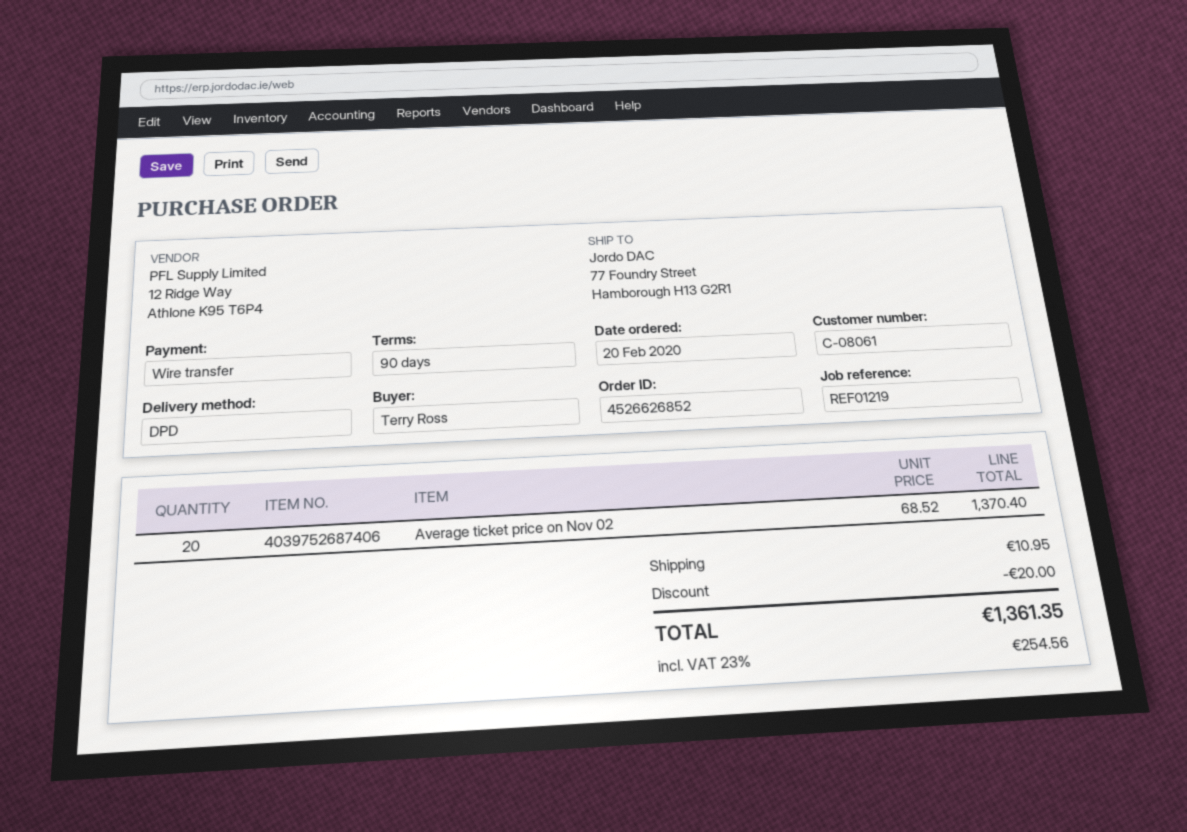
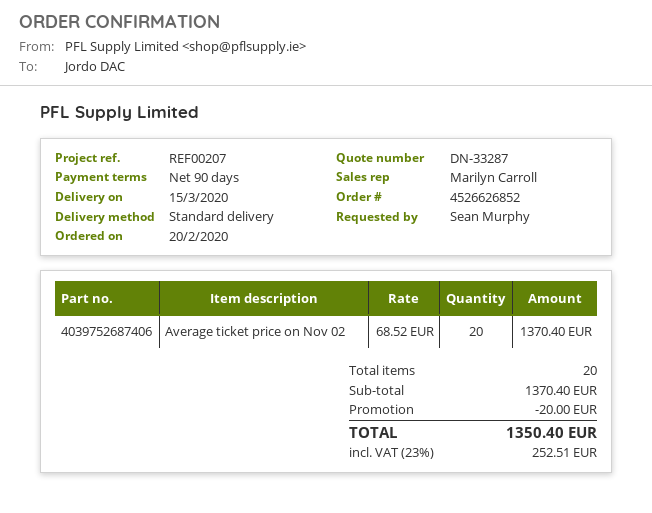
reference: REF01219 -> REF00207
ordered by: Terry Ross -> Sean Murphy
shipping method: DPD -> standard
shipping: 10.95 -> none
tax: 23% = 254.56 -> 23% = 252.51
total: 1361.35 -> 1350.40

